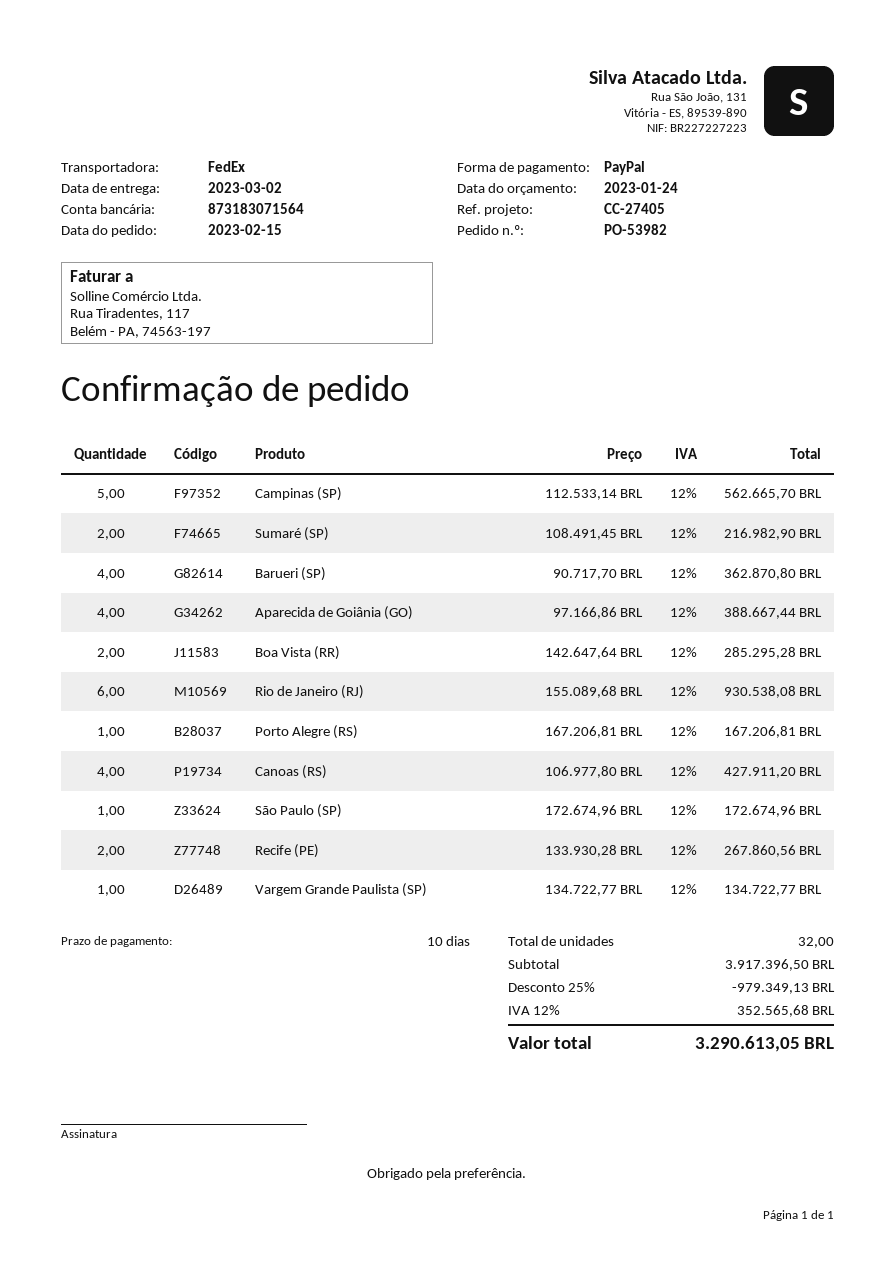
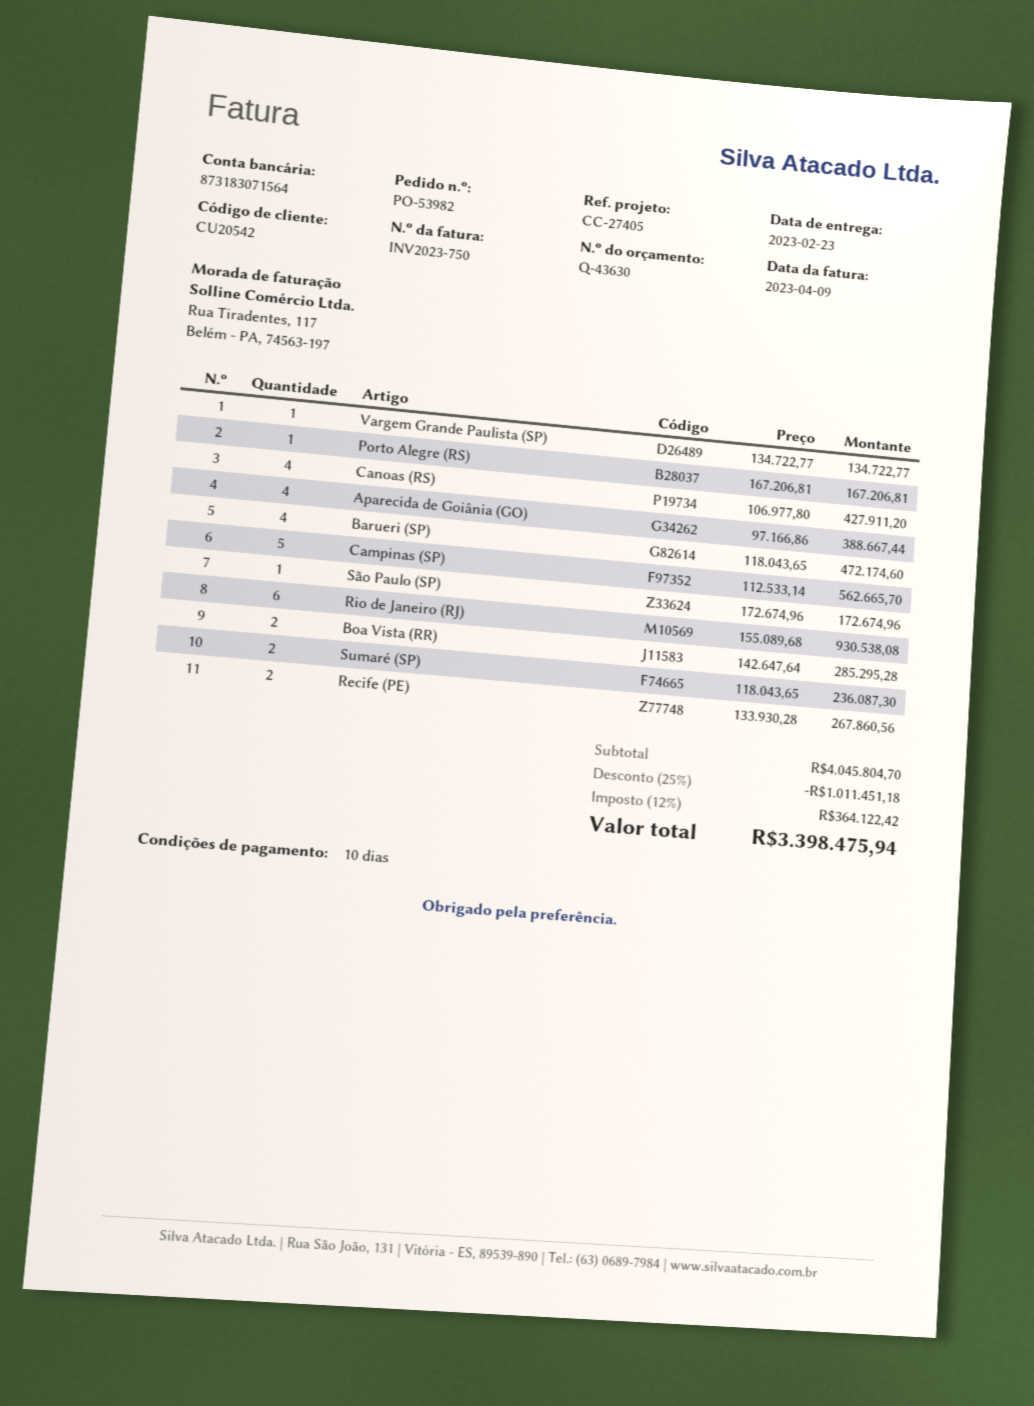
delivery date: 2023-03-02 -> 2023-02-23
Sumaré (SP): 2 x 108491.45 = 216982.90 -> 2 x 118043.65 = 236087.30
Barueri (SP): 4 x 90717.70 = 362870.80 -> 4 x 118043.65 = 472174.60
subtotal: 3917396.50 -> 4045804.70
discount: 25% = 979349.13 -> 25% = 1011451.18
tax: 12% = 352565.68 -> 12% = 364122.42
total: 3290613.05 -> 3398475.94

